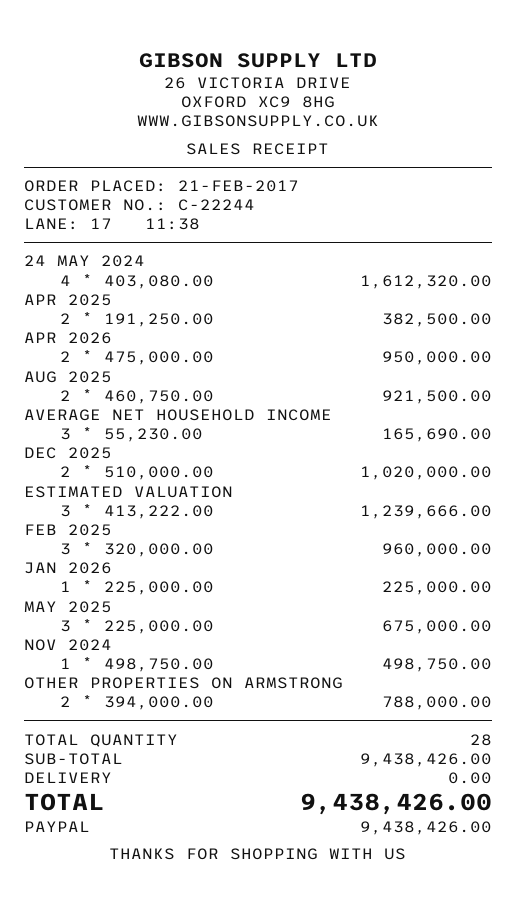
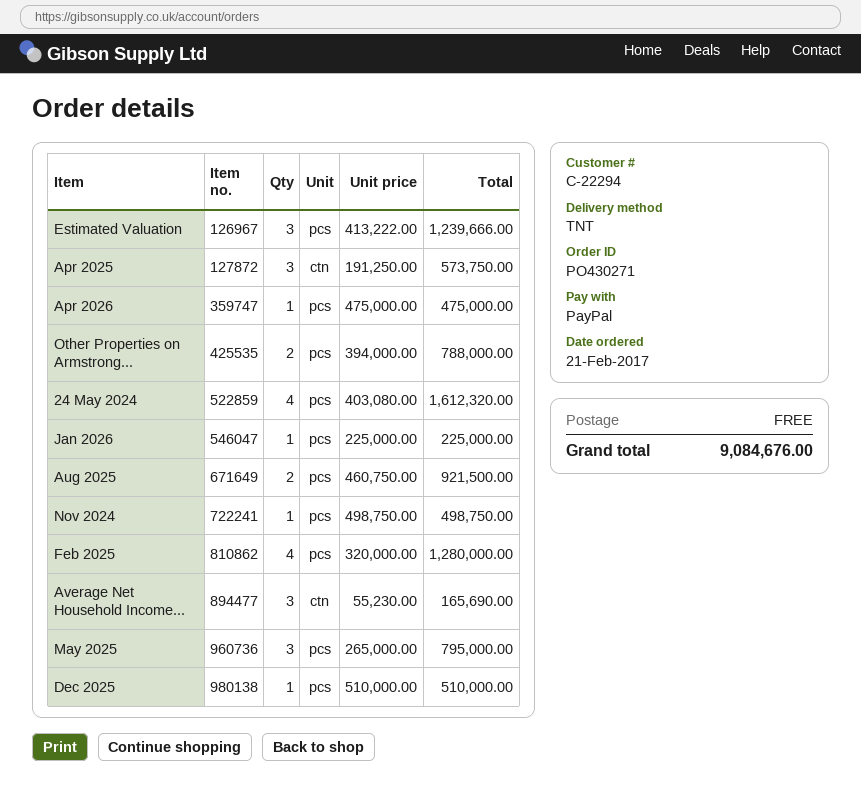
customer number: C-22244 -> C-22294
APR 2025: 2 x 191250.00 = 382500.00 -> 3 x 191250.00 = 573750.00
APR 2026: 2 x 475000.00 = 950000.00 -> 1 x 475000.00 = 475000.00
DEC 2025: 2 x 510000.00 = 1020000.00 -> 1 x 510000.00 = 510000.00
FEB 2025: 3 x 320000.00 = 960000.00 -> 4 x 320000.00 = 1280000.00
MAY 2025: 3 x 225000.00 = 675000.00 -> 3 x 265000.00 = 795000.00
total: 9438426.00 -> 9084676.00

